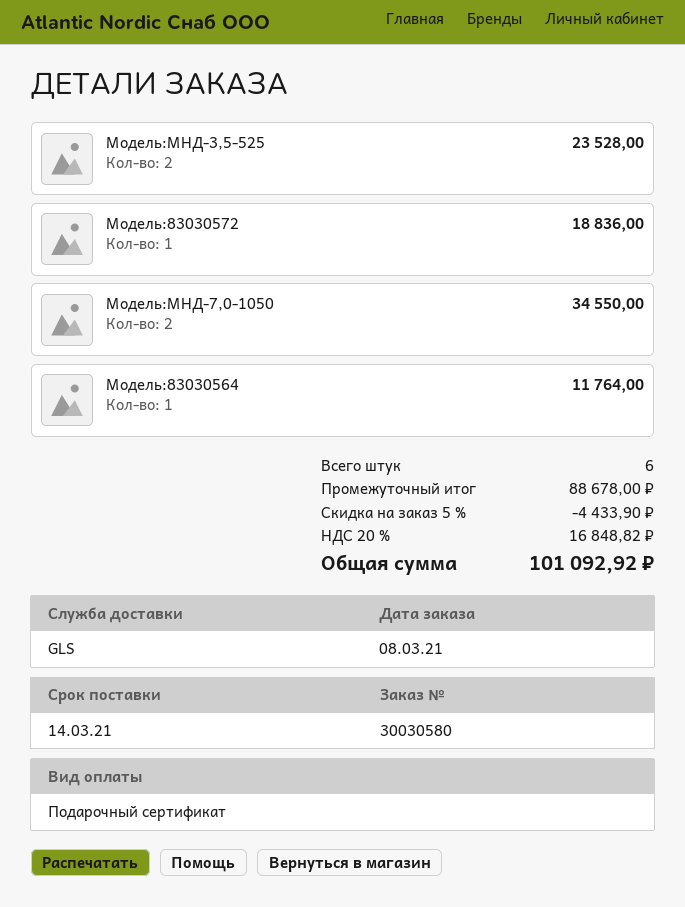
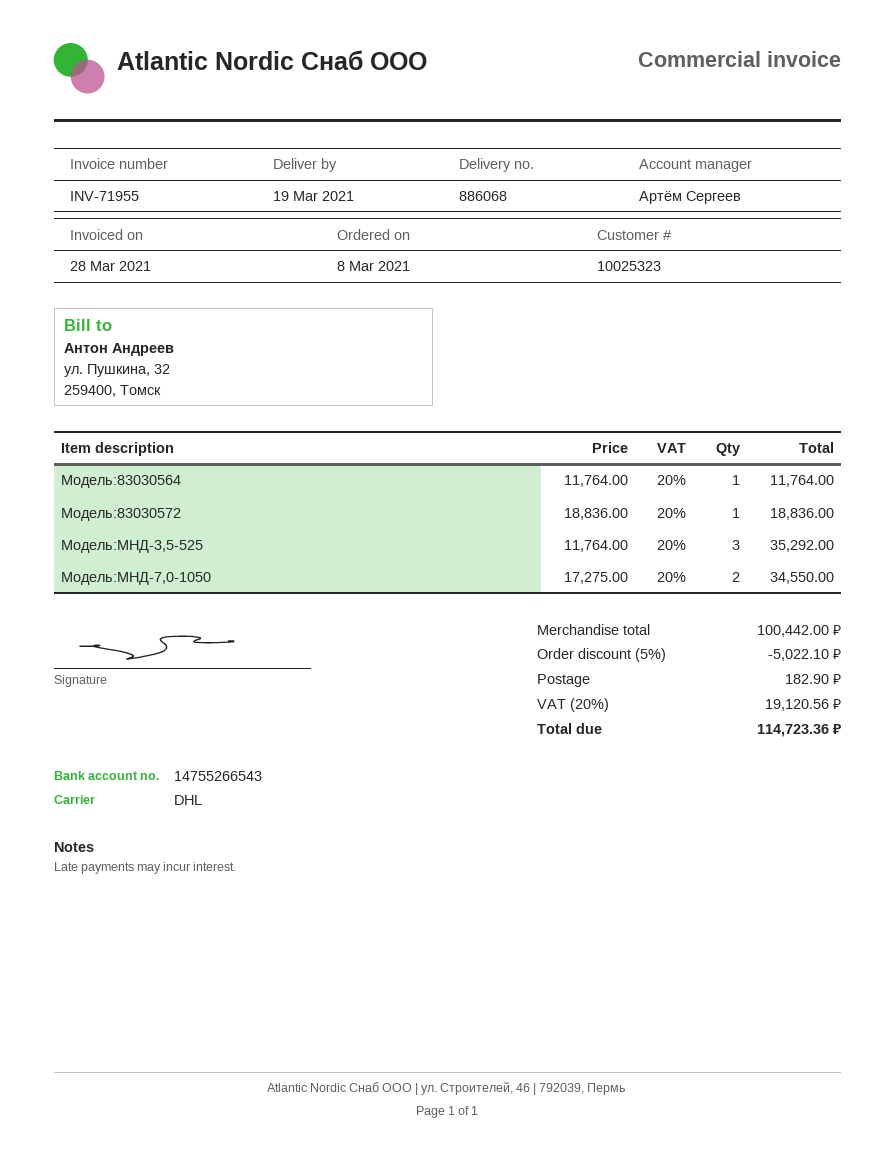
delivery date: 2021-03-14 -> 2021-03-19
shipping method: GLS -> DHL
Модель:МНД-3,5-525: 2 for 23528.00 -> 3 for 35292.00
subtotal: 88678.00 -> 100442.00
discount: 5% = 4433.90 -> 5% = 5022.10
shipping: none -> 182.90
tax: 20% = 16848.82 -> 20% = 19120.56
total: 101092.92 -> 114723.36

